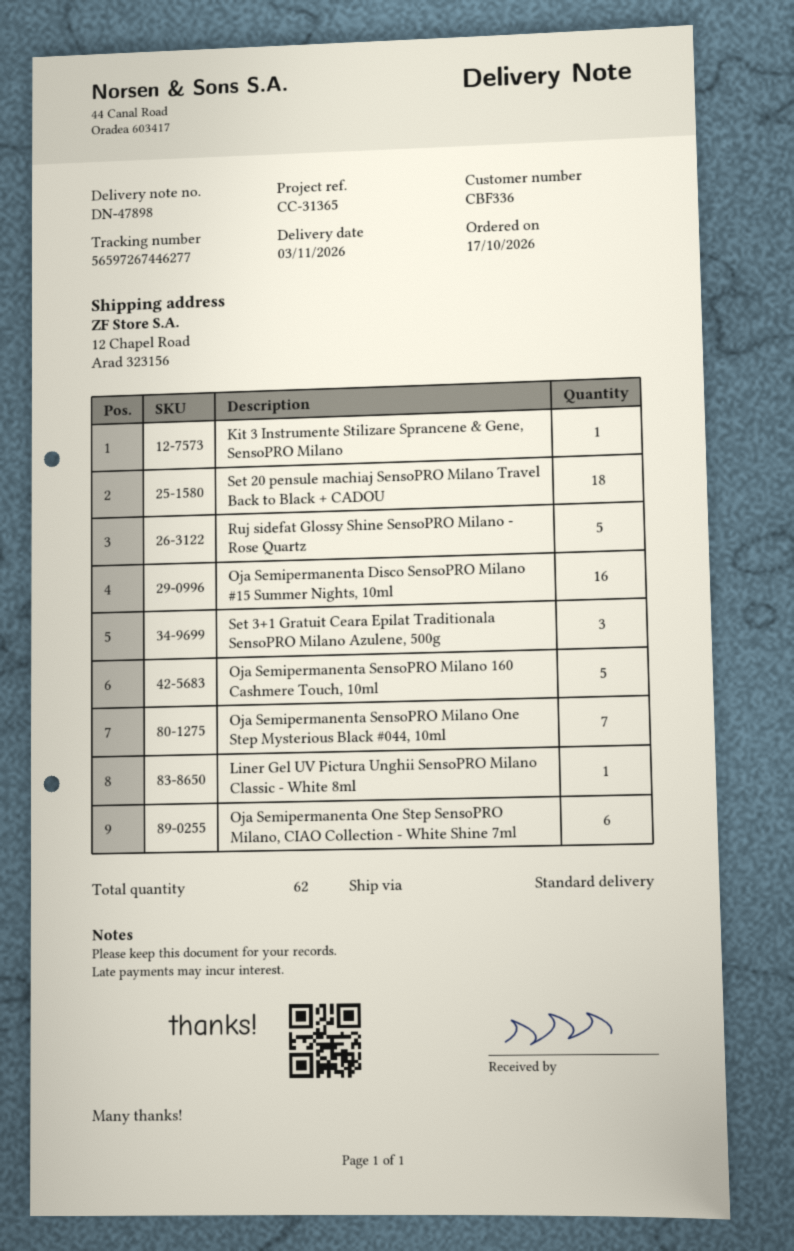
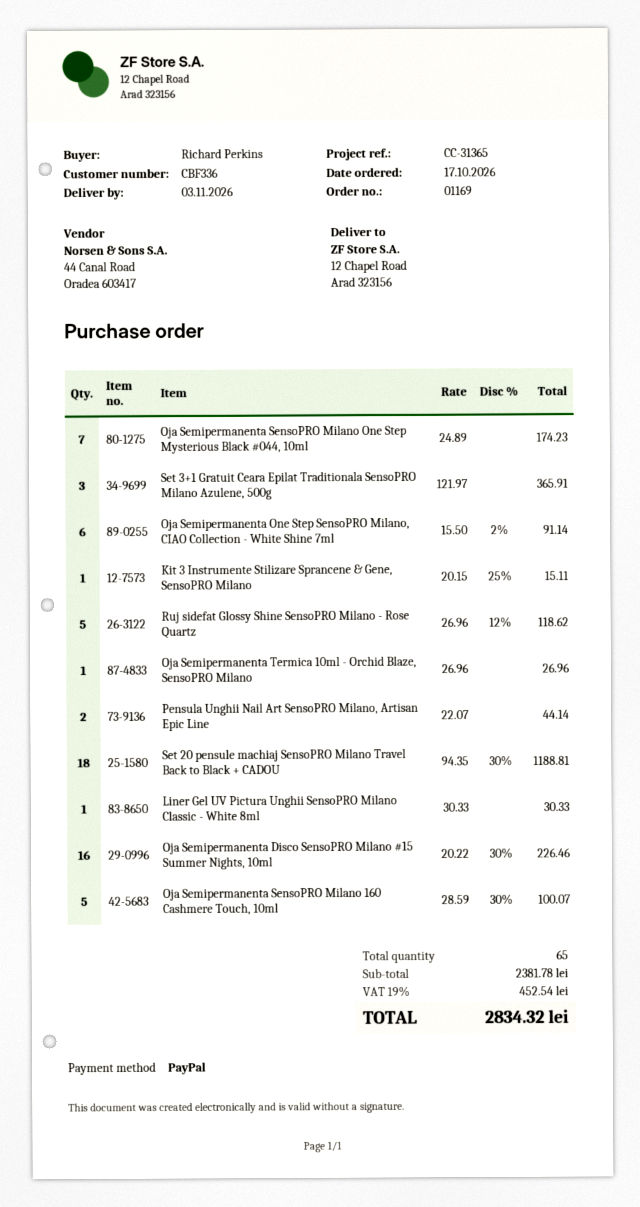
Oja Semipermanenta Termica 10ml - Orchid Blaze, SensoPRO Milano: none -> 1
Pensula Unghii Nail Art SensoPRO Milano, Artisan Epic Line: none -> 2
total quantity: 62 -> 65

